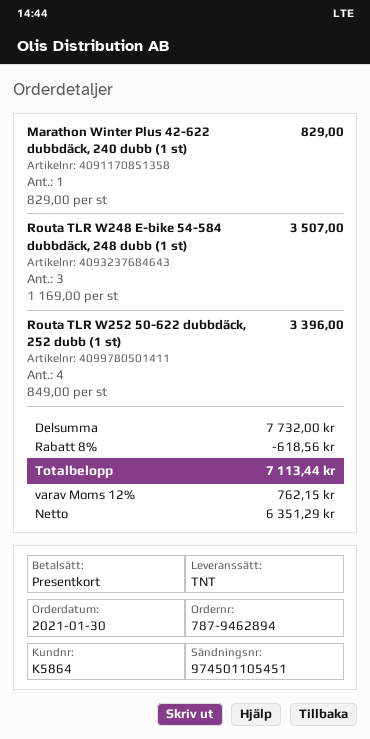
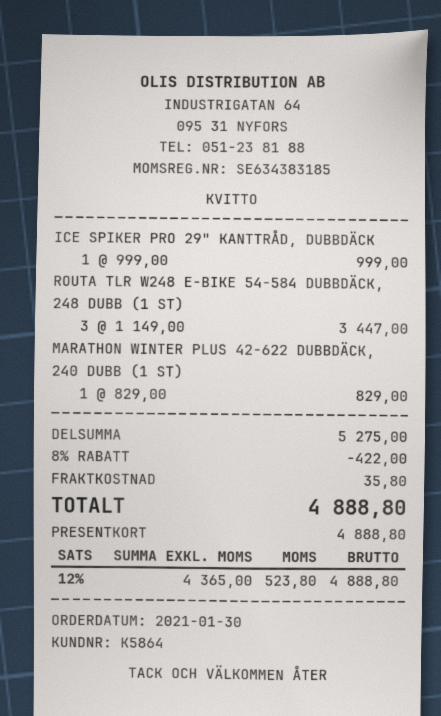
Routa TLR W248 E-bike 54-584 dubbdäck, 248 dubb (1 st): 3 x 1169.00 = 3507.00 -> 3 x 1149.00 = 3447.00
Routa TLR W252 50-622 dubbdäck, 252 dubb (1 st): 4 x 849.00 = 3396.00 -> none
ICE SPIKER PRO 29" KANTTRÅD, DUBBDÄCK: none -> 1 x 999.00 = 999.00
subtotal: 7732.00 -> 5275.00
discount: 8% = 618.56 -> 8% = 422.00
shipping: none -> 35.80
net: 6351.29 -> 4365.00
tax: 12% = 762.15 -> 12% = 523.80
total: 7113.44 -> 4888.80

